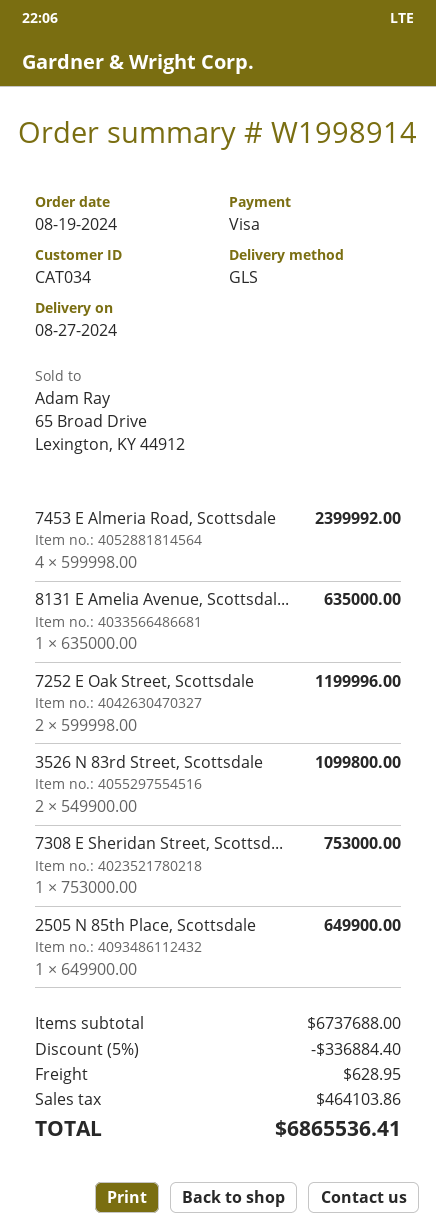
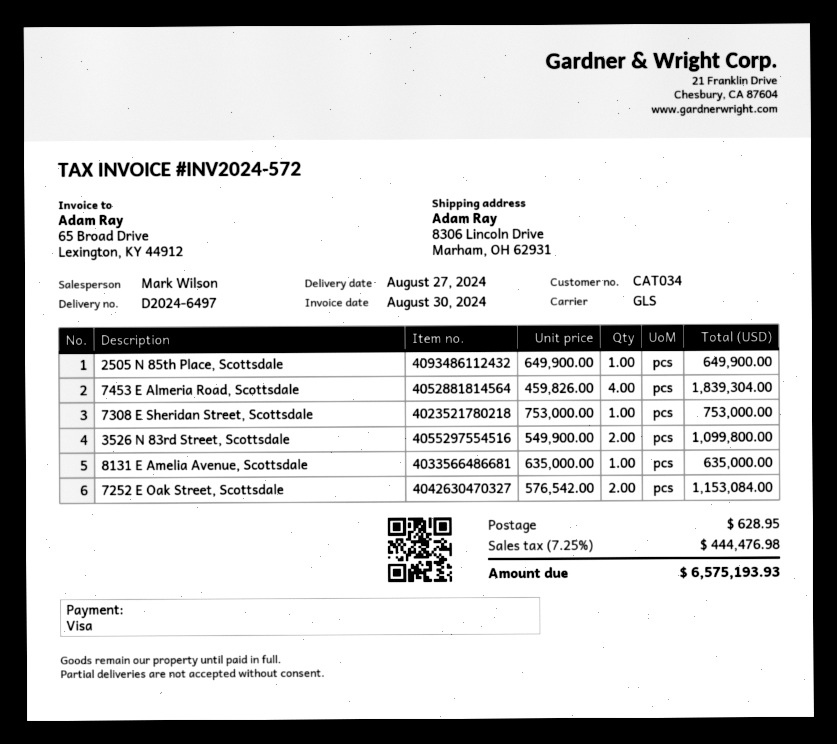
7453 E Almeria Road, Scottsdale: 4 x 599998.00 = 2399992.00 -> 4 x 459826.00 = 1839304.00
7252 E Oak Street, Scottsdale: 2 x 599998.00 = 1199996.00 -> 2 x 576542.00 = 1153084.00
discount: 5% = 336884.40 -> none
tax: 464103.86 -> 444476.98
total: 6865536.41 -> 6575193.93

